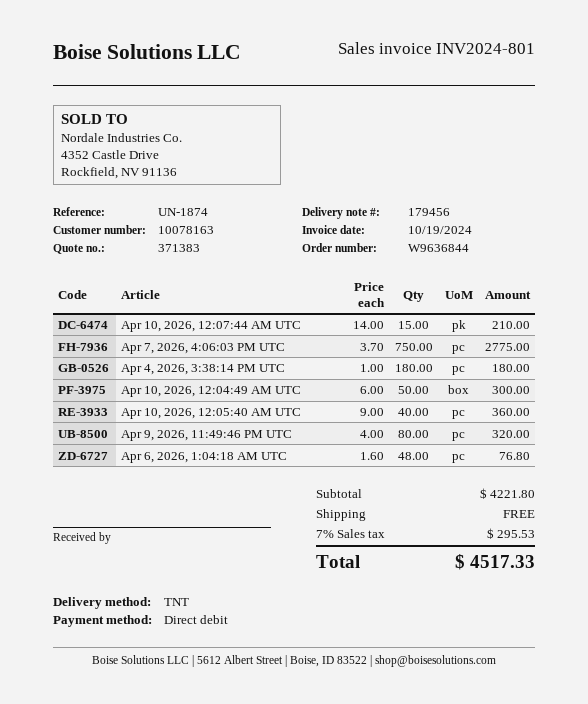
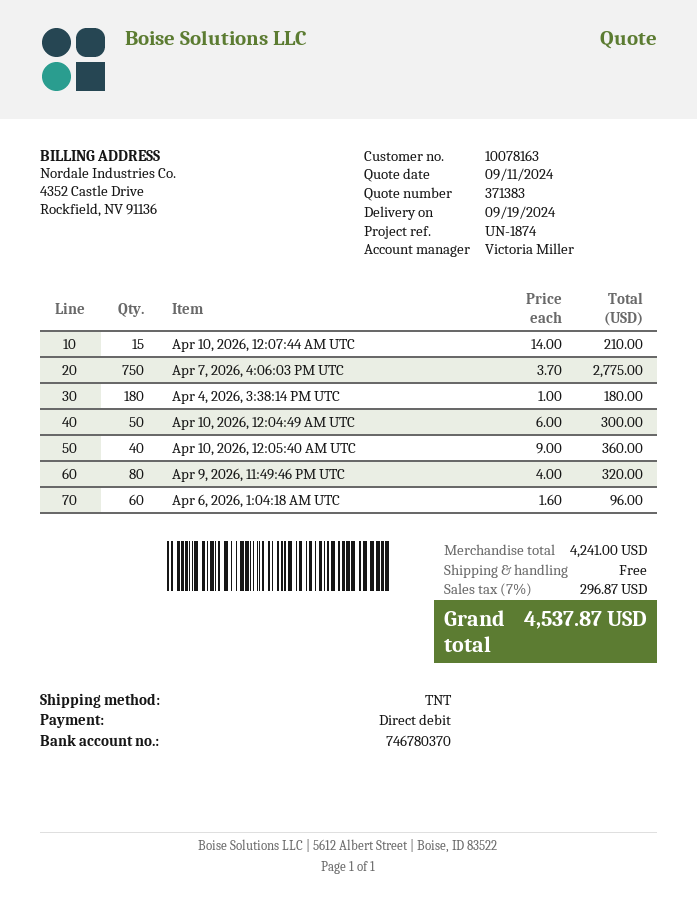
Apr 6, 2026, 1:04:18 AM UTC: 48 x 1.60 = 76.80 -> 60 x 1.60 = 96.00
subtotal: 4221.80 -> 4241.00
tax: 7% = 295.53 -> 7% = 296.87
total: 4517.33 -> 4537.87

